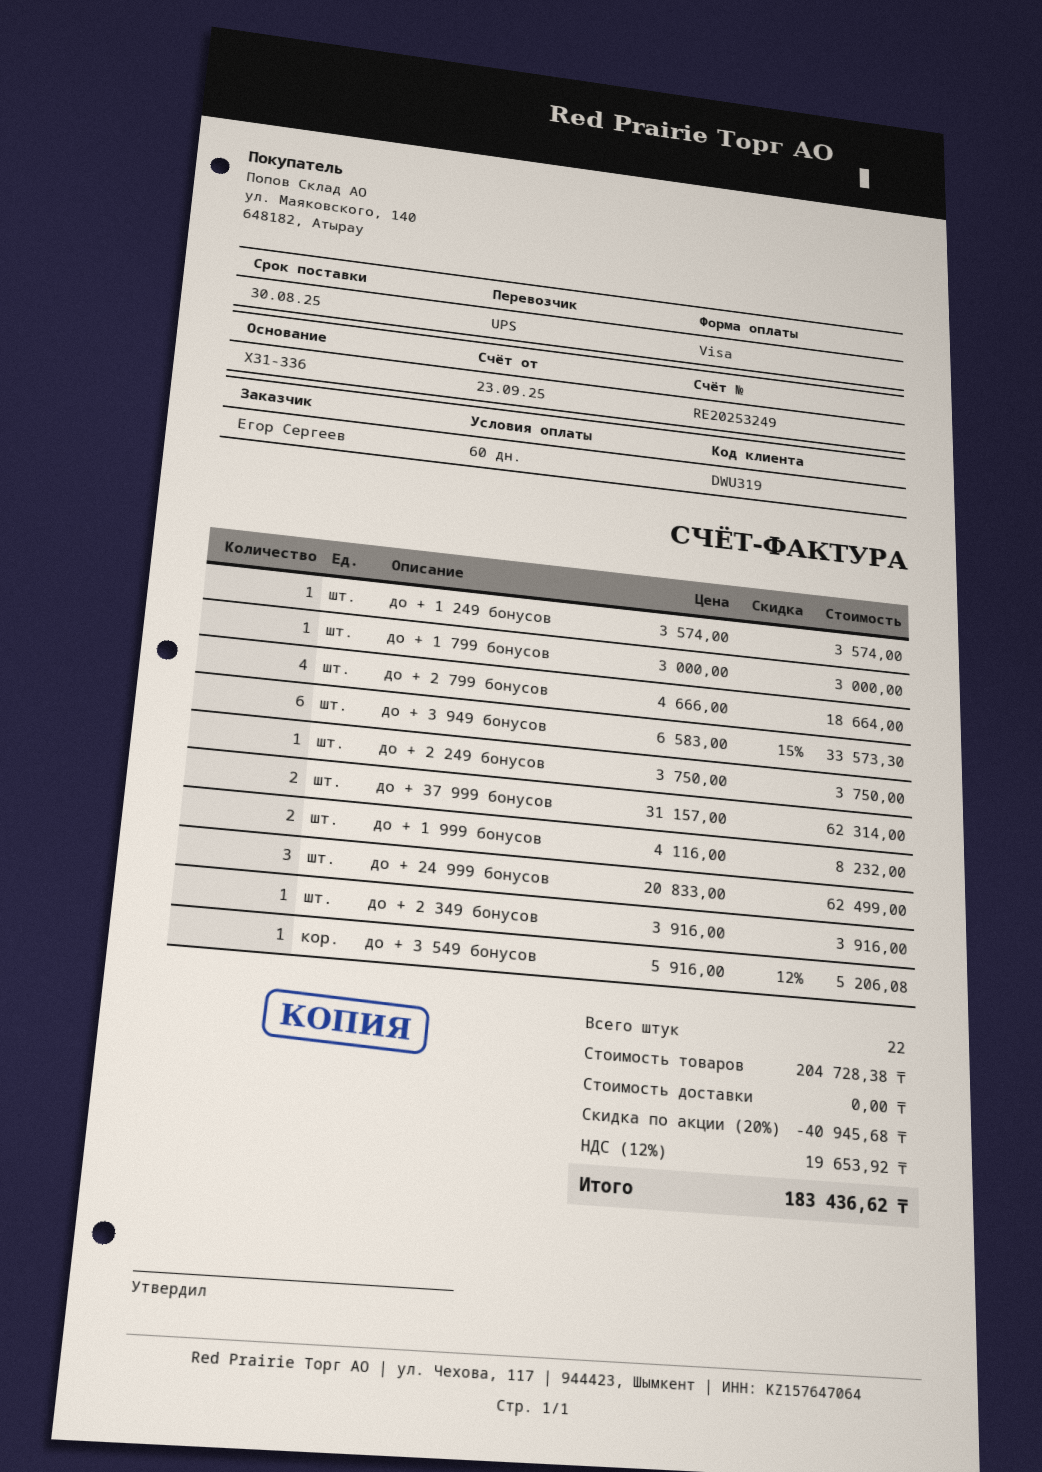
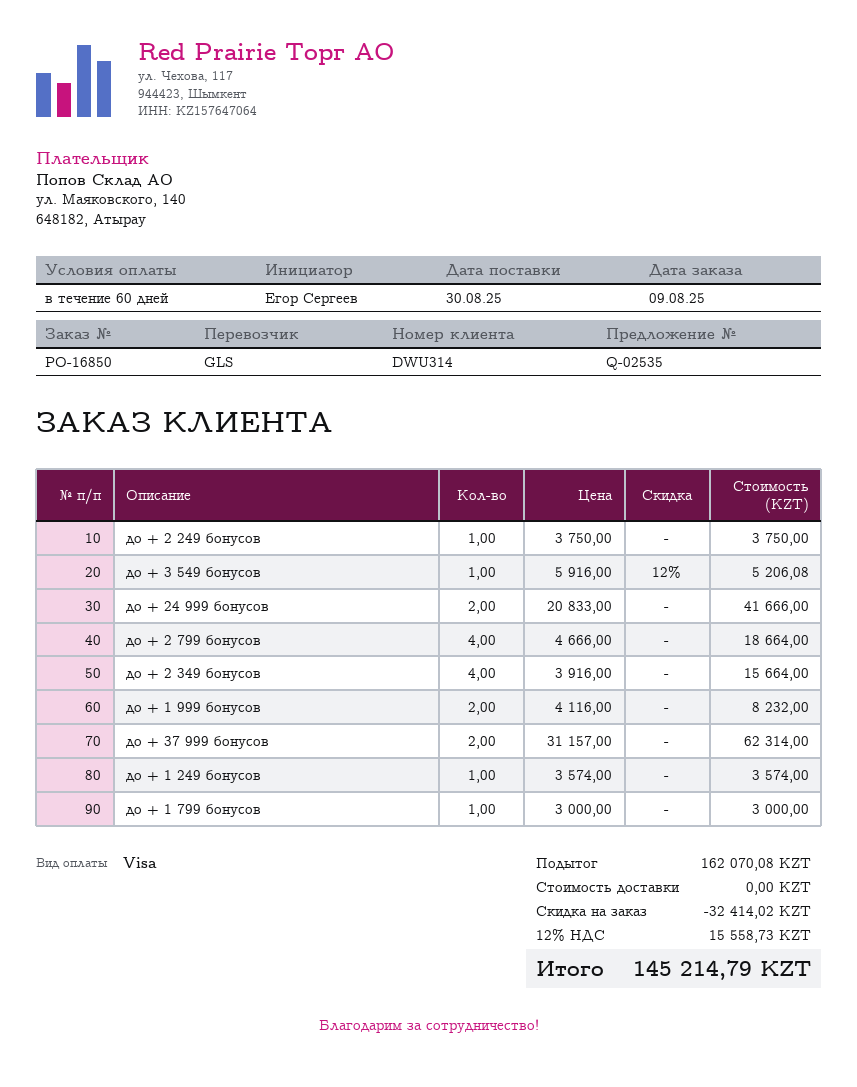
customer number: DWU319 -> DWU314
shipping method: UPS -> GLS
до + 3 949 бонусов: 6 x 6583.00 - 15% = 33573.30 -> none
до + 24 999 бонусов: 3 x 20833.00 = 62499.00 -> 2 x 20833.00 = 41666.00
до + 2 349 бонусов: 1 x 3916.00 = 3916.00 -> 4 x 3916.00 = 15664.00
subtotal: 204728.38 -> 162070.08
discount: 40945.68 -> 32414.02
tax: 12% = 19653.92 -> 12% = 15558.73
total: 183436.62 -> 145214.79

